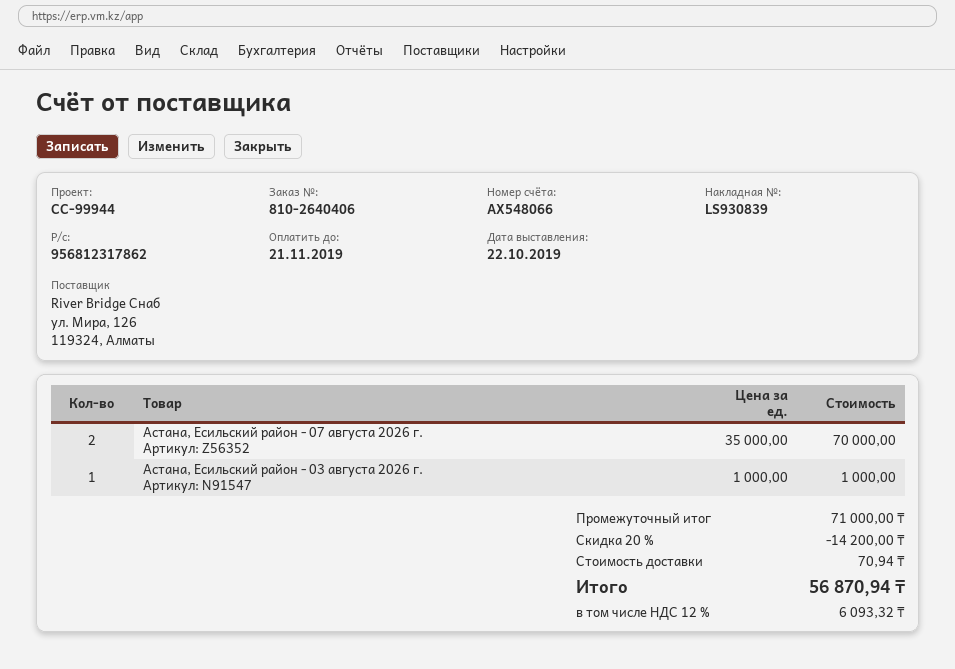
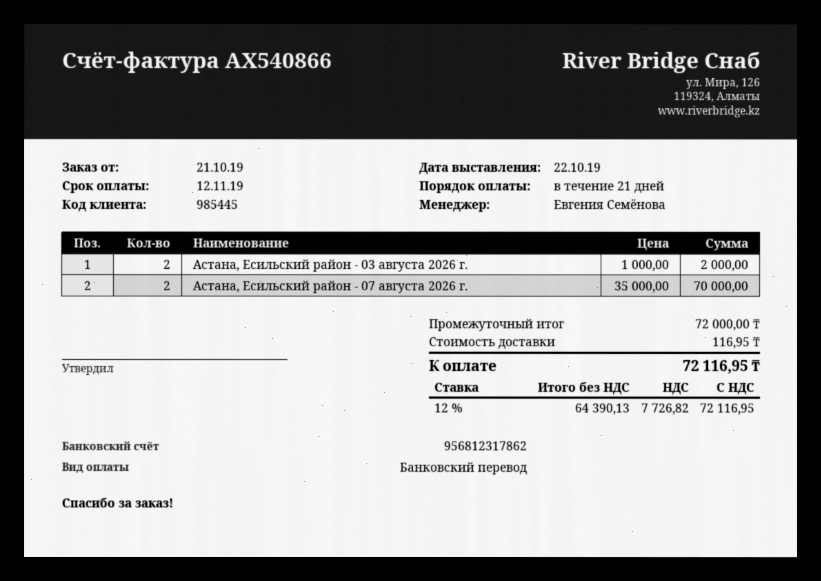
invoice number: AX548066 -> AX540866
due date: 2019-11-21 -> 2019-11-12
Астана, Есильский район - 03 августа 2026 г.: 1 x 1000.00 = 1000.00 -> 2 x 1000.00 = 2000.00
subtotal: 71000.00 -> 72000.00
discount: 20% = 14200.00 -> none
shipping: 70.94 -> 116.95
tax: 12% = 6093.32 -> 12% = 7726.82
total: 56870.94 -> 72116.95

